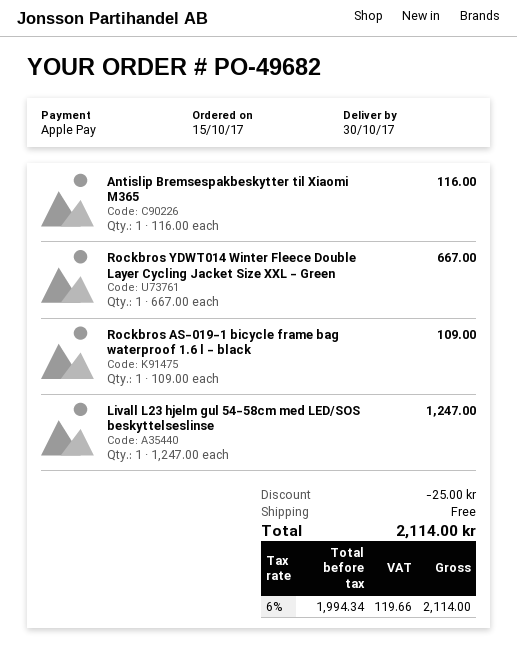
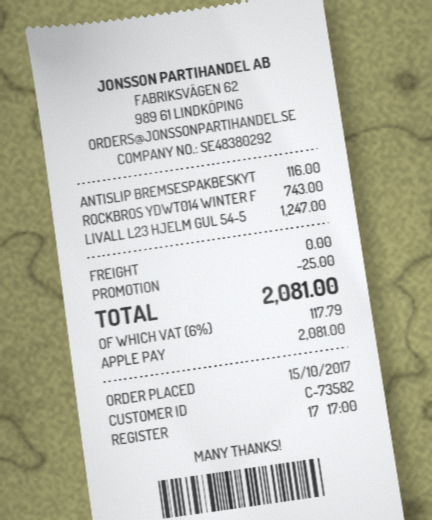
Rockbros YDWT014 Winter Fleece Double Layer Cycling Jacket Size XXL - Green: 1 x 667.00 = 667.00 -> 1 x 743.00 = 743.00
Rockbros AS-019-1 bicycle frame bag waterproof 1.6 l - black: 1 x 109.00 = 109.00 -> none
tax: 6% = 119.66 -> 6% = 117.79
total: 2114.00 -> 2081.00

